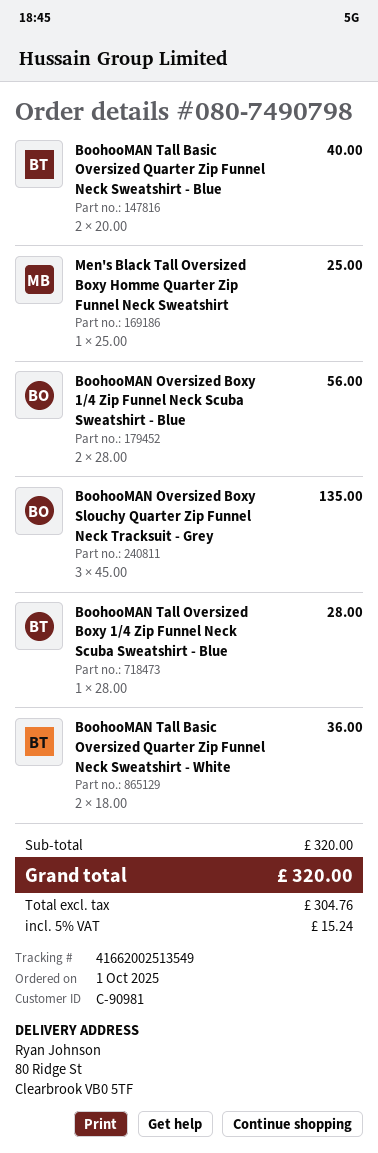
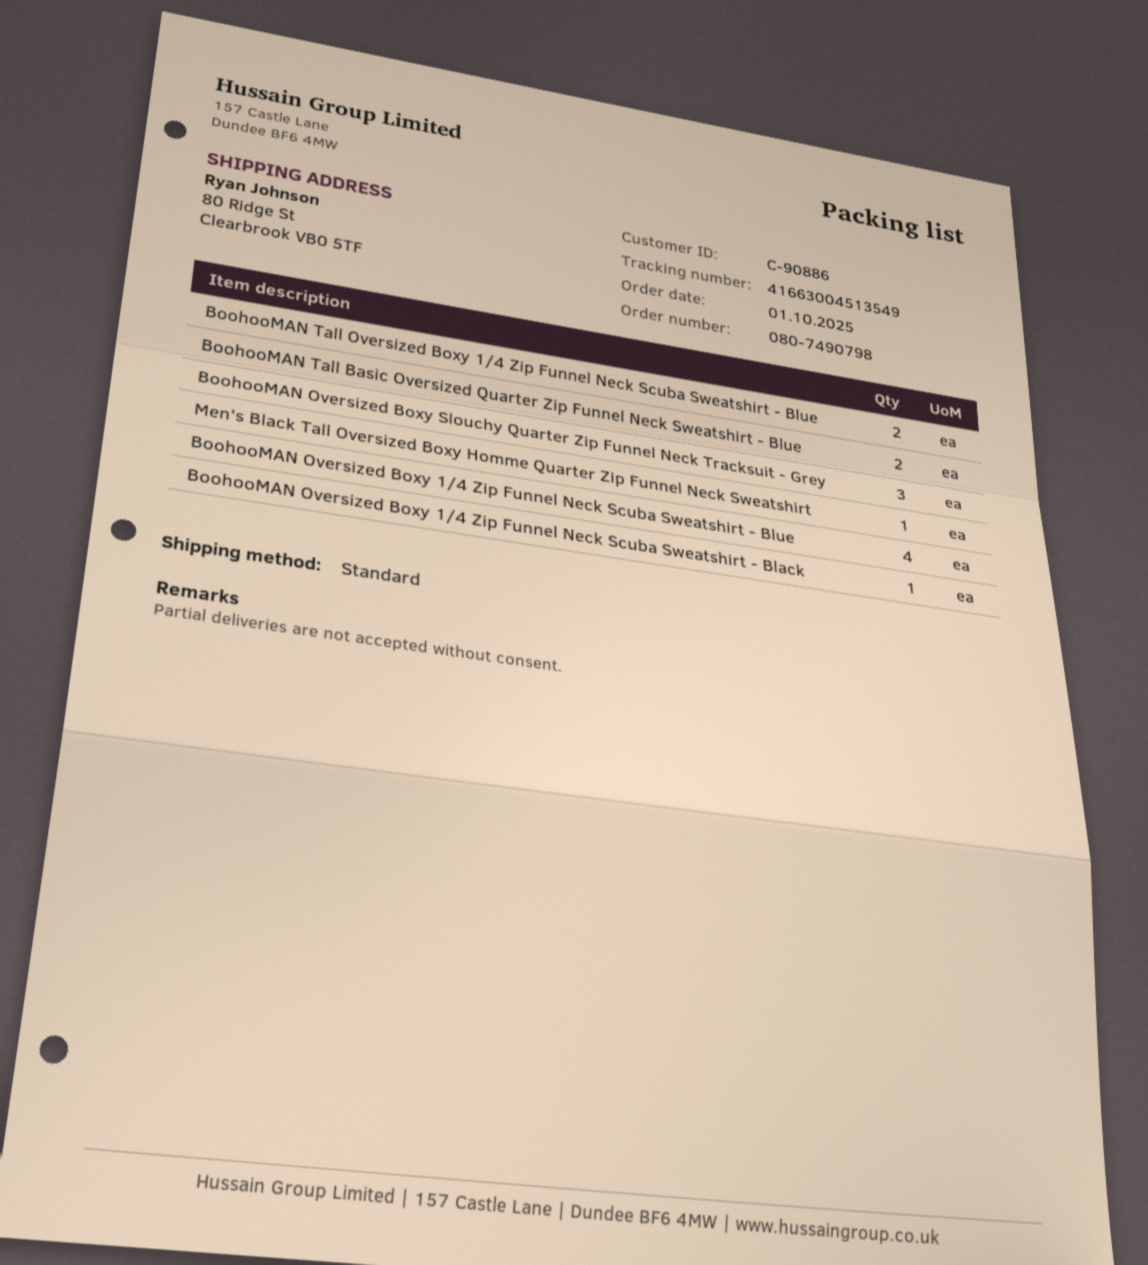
customer number: C-90981 -> C-90886
tracking number: 41662002513549 -> 41663004513549
BoohooMAN Oversized Boxy 1/4 Zip Funnel Neck Scuba Sweatshirt - Blue: 2 -> 4
BoohooMAN Tall Oversized Boxy 1/4 Zip Funnel Neck Scuba Sweatshirt - Blue: 1 -> 2
BoohooMAN Tall Basic Oversized Quarter Zip Funnel Neck Sweatshirt - White: 2 -> none
BoohooMAN Oversized Boxy 1/4 Zip Funnel Neck Scuba Sweatshirt - Black: none -> 1

